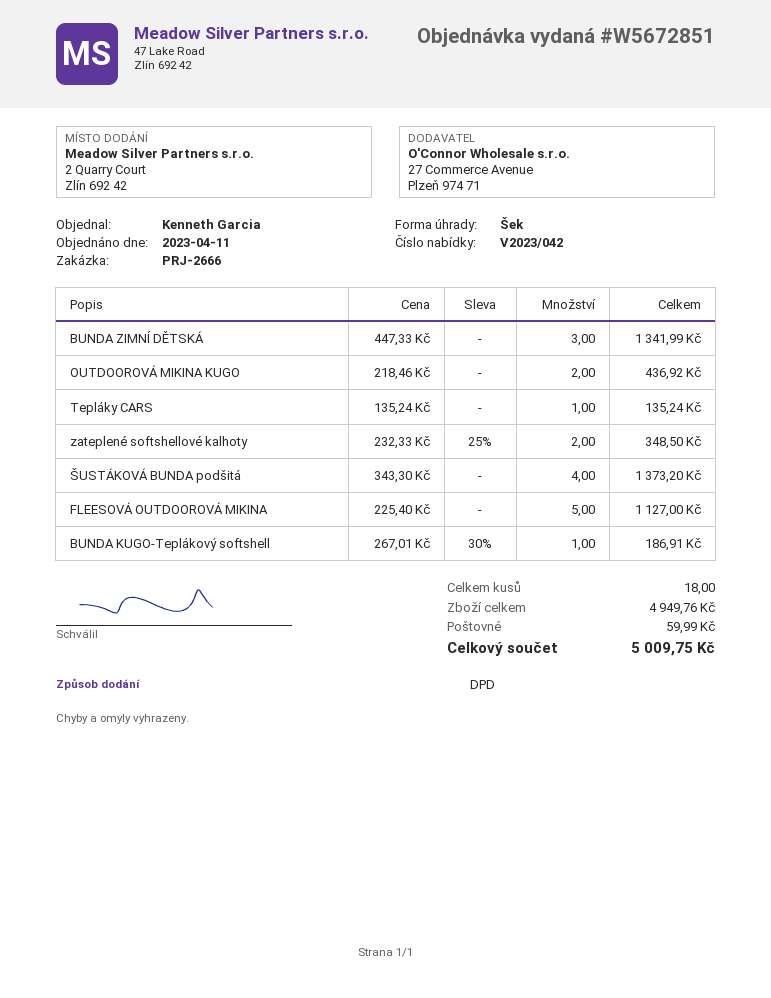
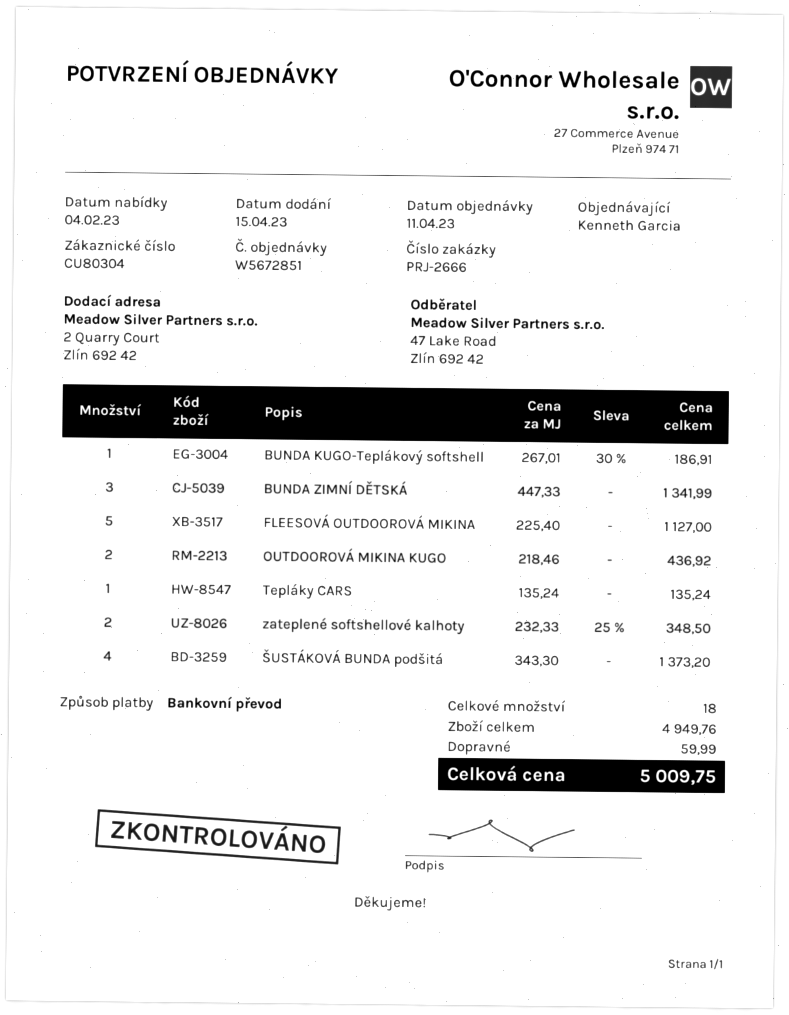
payment method: cheque -> bank transfer

